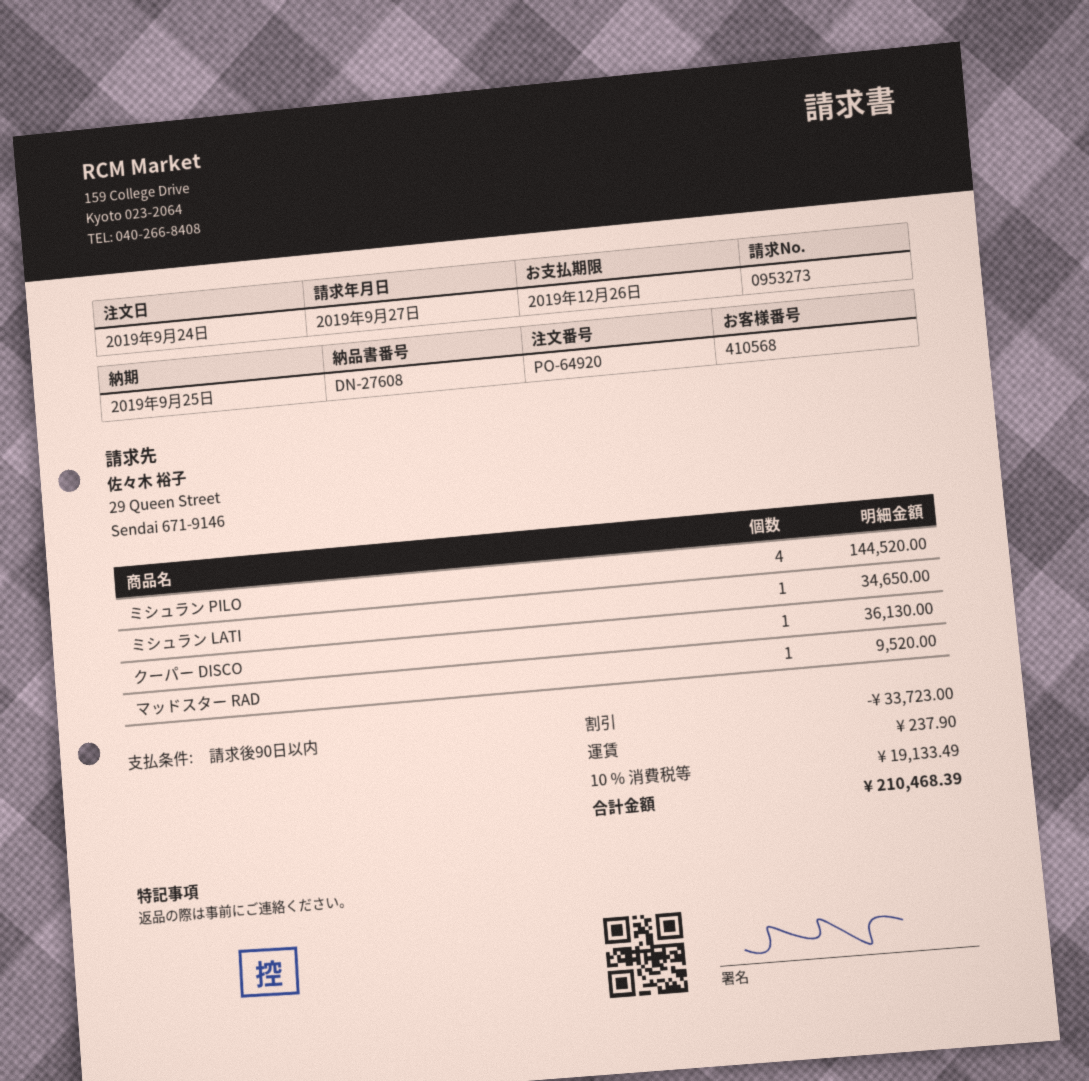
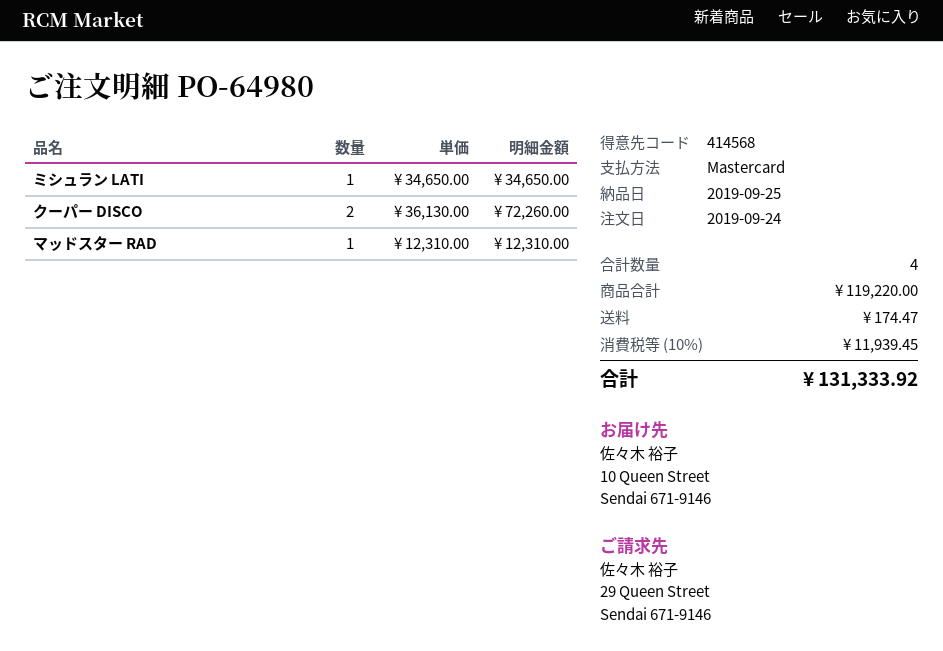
order number: PO-64920 -> PO-64980
customer number: 410568 -> 414568
ミシュラン PILO: 4 for 144520.00 -> none
クーパー DISCO: 1 for 36130.00 -> 2 for 72260.00
マッドスター RAD: 1 for 9520.00 -> 1 for 12310.00
discount: 33723.00 -> none
shipping: 237.90 -> 174.47
tax: 10% = 19133.49 -> 10% = 11939.45
total: 210468.39 -> 131333.92

